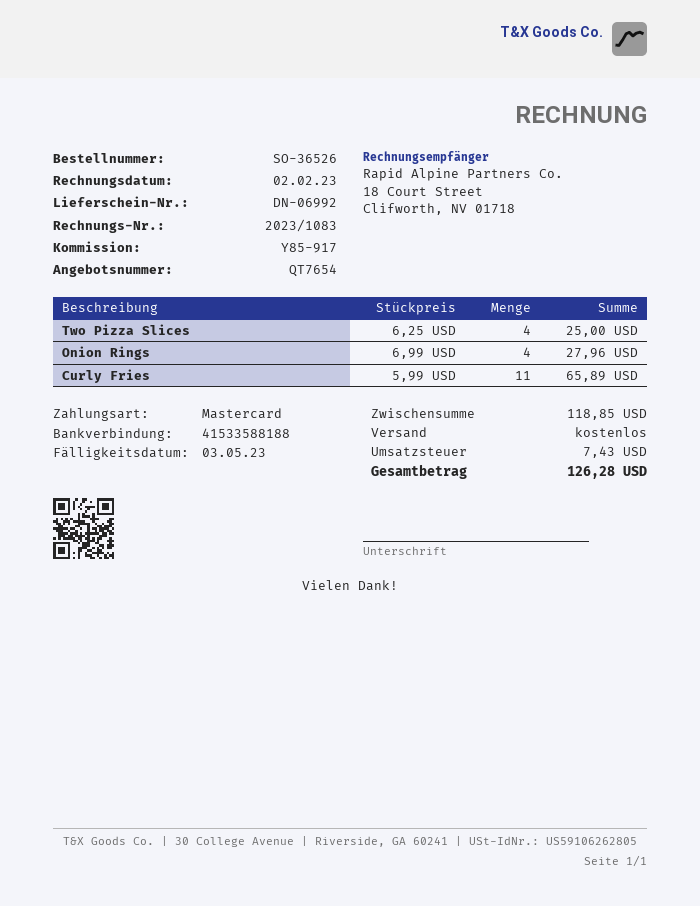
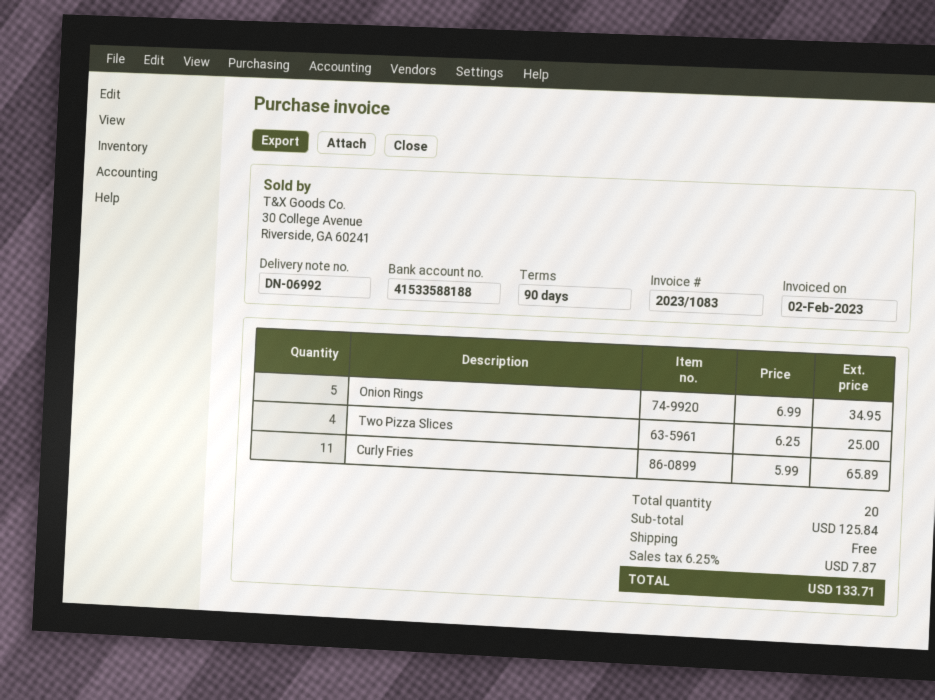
Onion Rings: 4 x 6.99 = 27.96 -> 5 x 6.99 = 34.95
subtotal: 118.85 -> 125.84
tax: 7.43 -> 7.87
total: 126.28 -> 133.71

